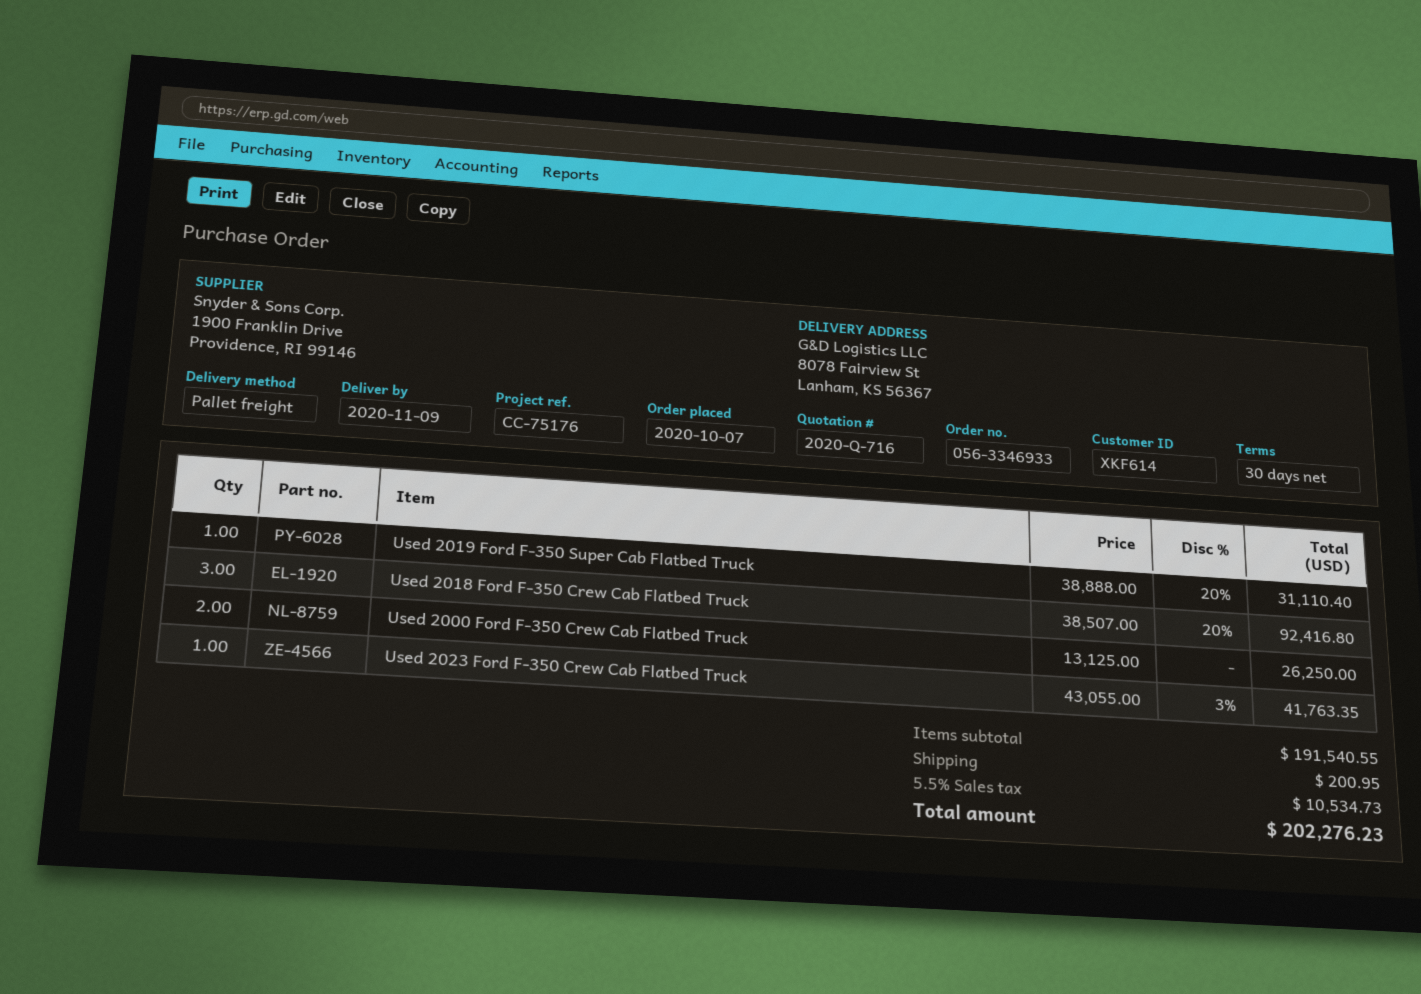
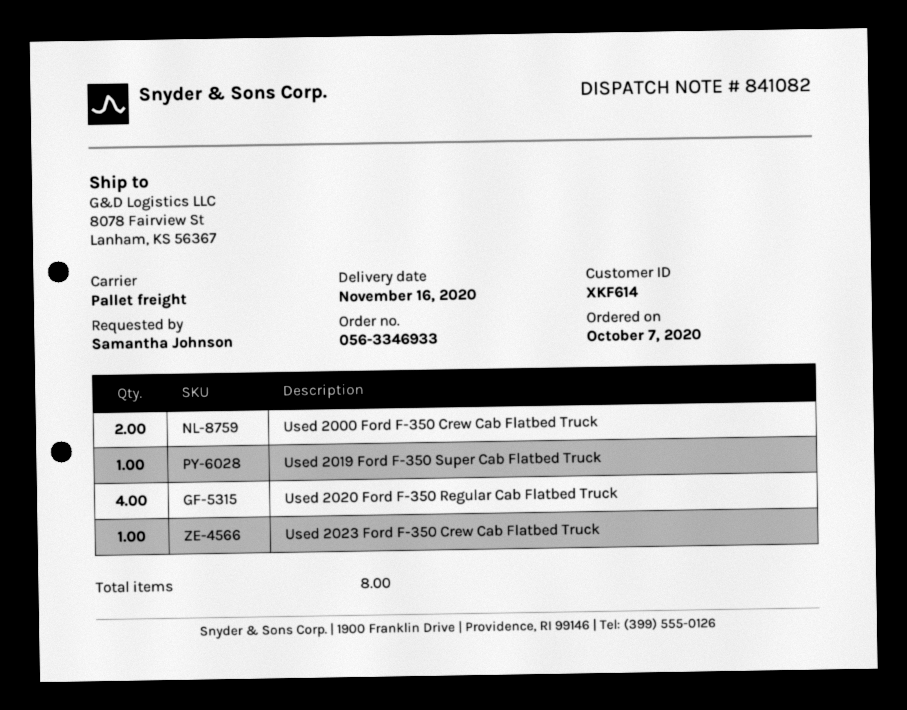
delivery date: 2020-11-09 -> 2020-11-16
Used 2018 Ford F-350 Crew Cab Flatbed Truck: 3 -> none
Used 2020 Ford F-350 Regular Cab Flatbed Truck: none -> 4

